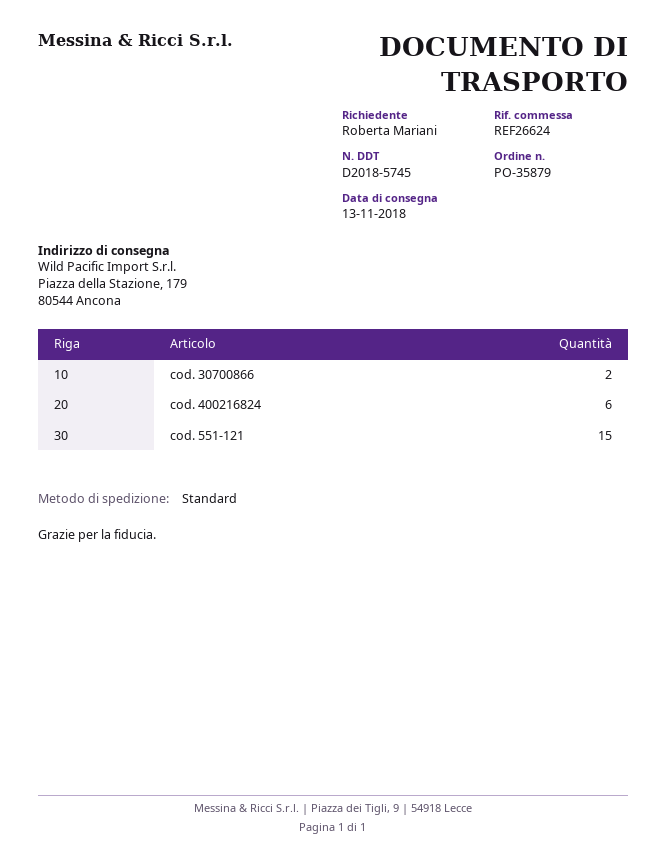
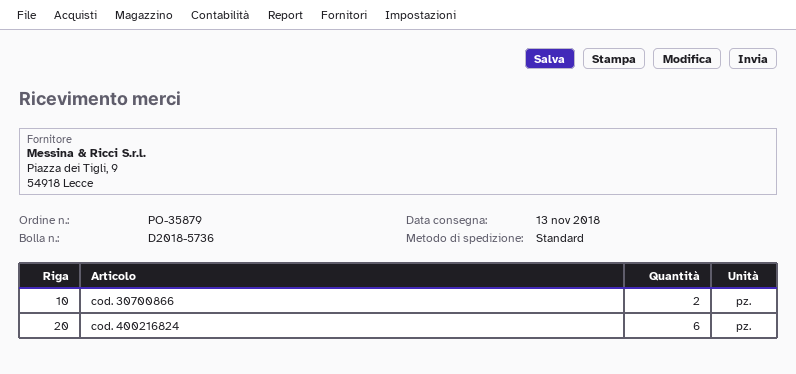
delivery note number: D2018-5745 -> D2018-5736
cod. 551-121: 15 -> none

